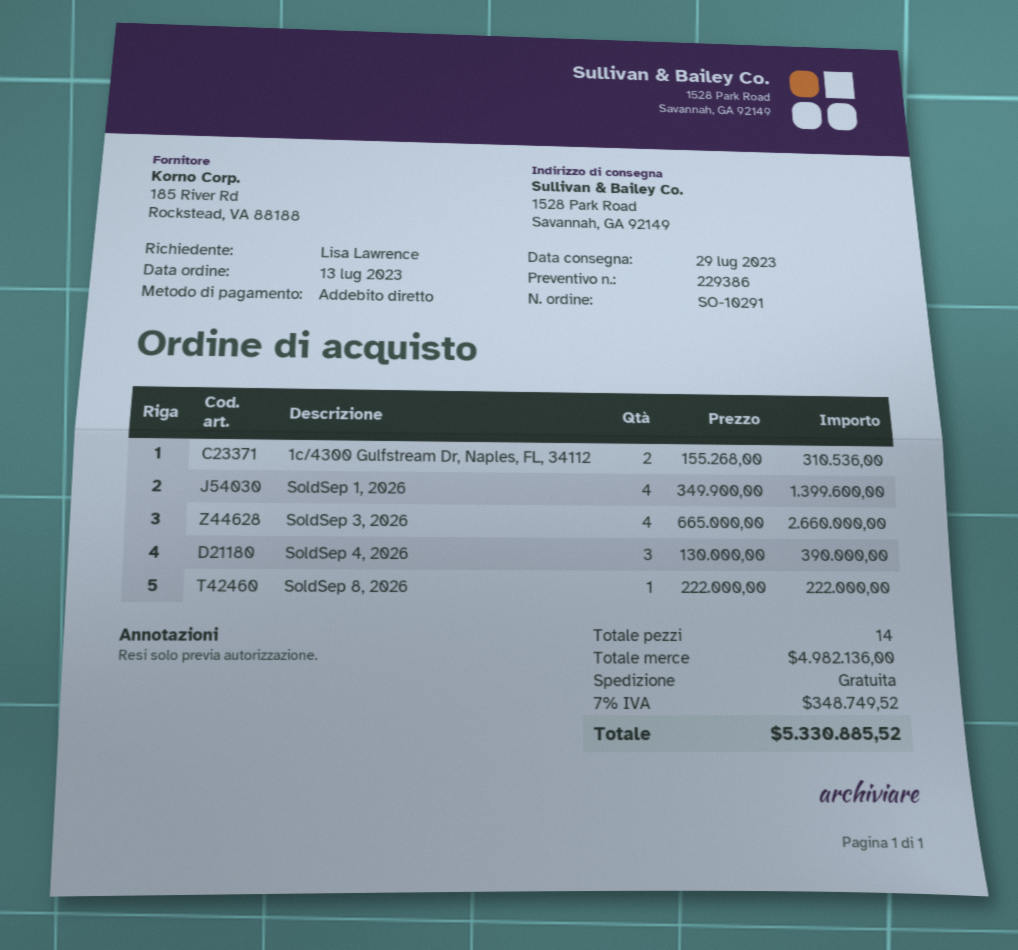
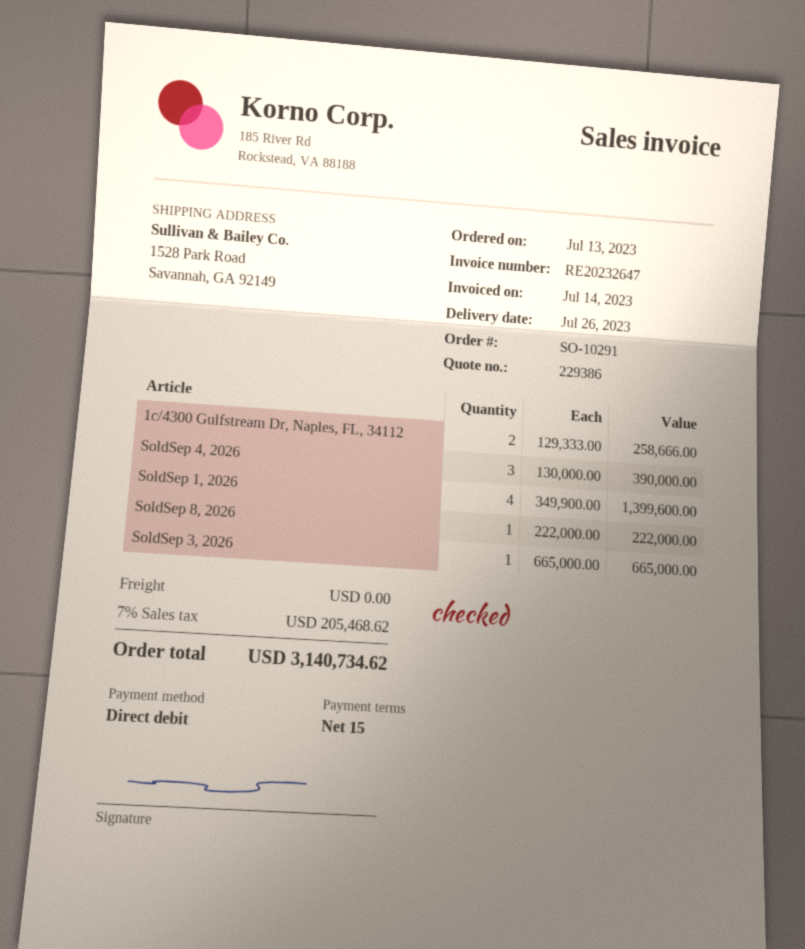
delivery date: 2023-07-29 -> 2023-07-26
1c/4300 Gulfstream Dr, Naples, FL, 34112: 2 x 155268.00 = 310536.00 -> 2 x 129333.00 = 258666.00
SoldSep 3, 2026: 4 x 665000.00 = 2660000.00 -> 1 x 665000.00 = 665000.00
tax: 7% = 348749.52 -> 7% = 205468.62
total: 5330885.52 -> 3140734.62

